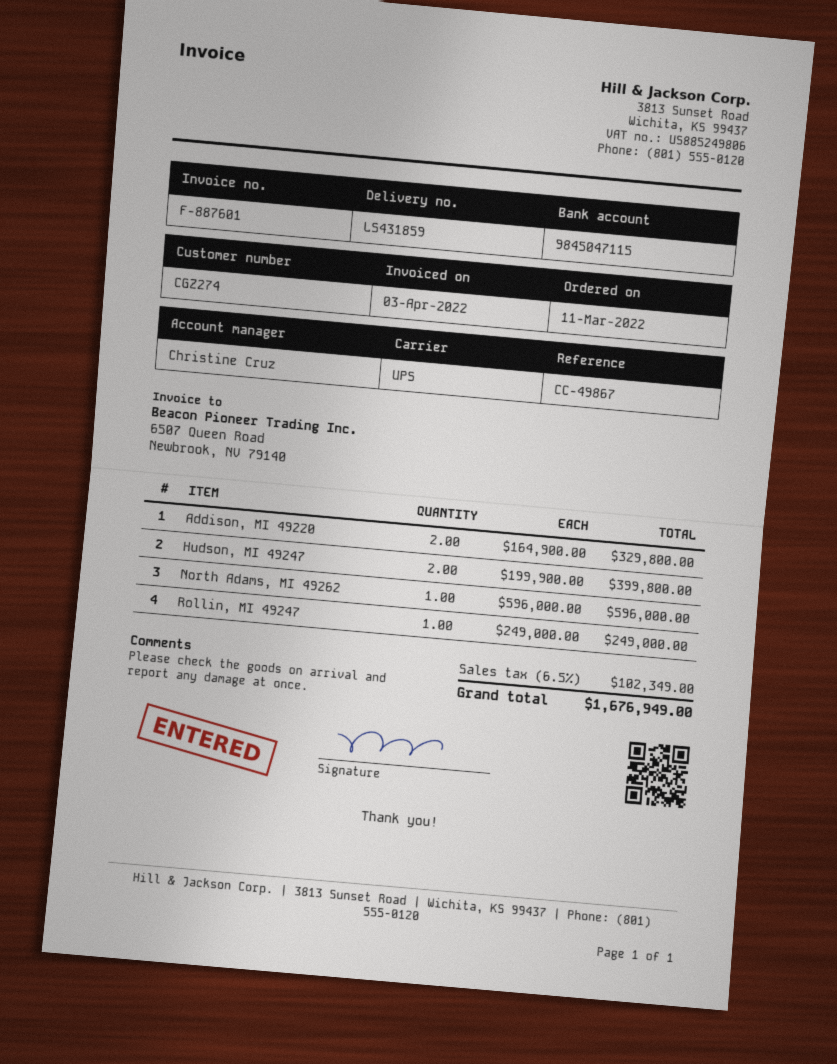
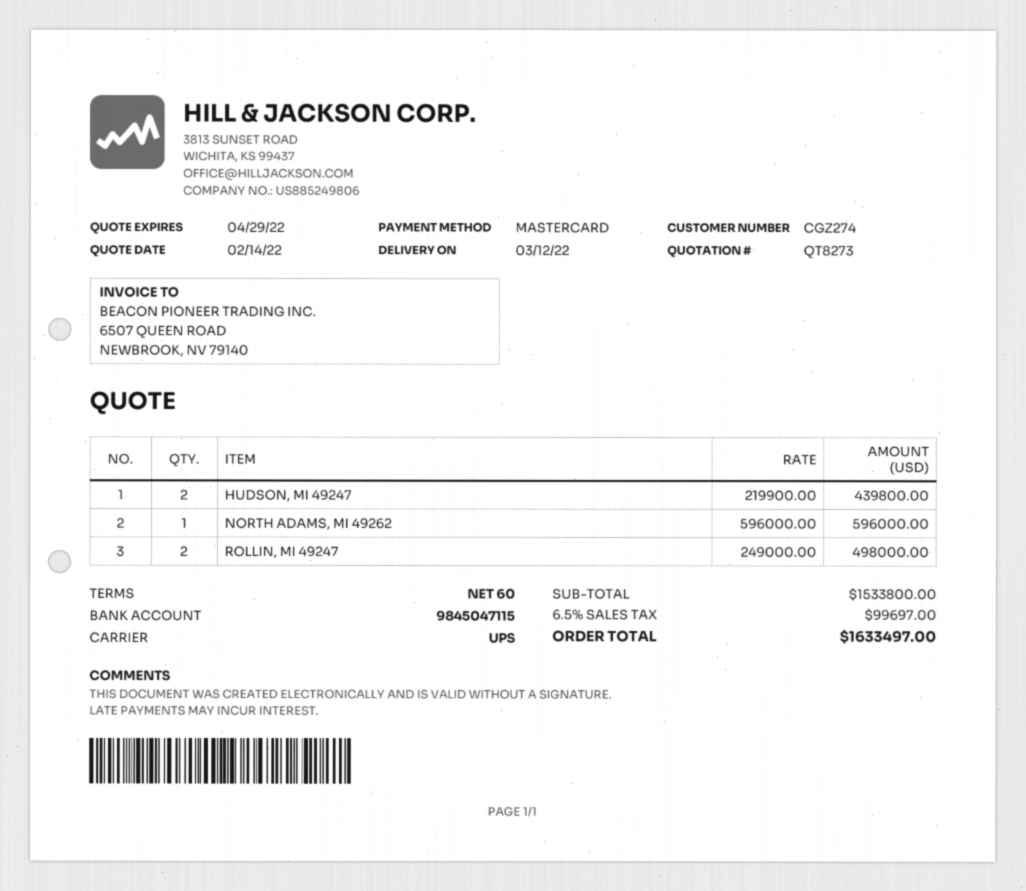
Addison, MI 49220: 2 x 164900.00 = 329800.00 -> none
Hudson, MI 49247: 2 x 199900.00 = 399800.00 -> 2 x 219900.00 = 439800.00
Rollin, MI 49247: 1 x 249000.00 = 249000.00 -> 2 x 249000.00 = 498000.00
tax: 6.5% = 102349.00 -> 6.5% = 99697.00
total: 1676949.00 -> 1633497.00

